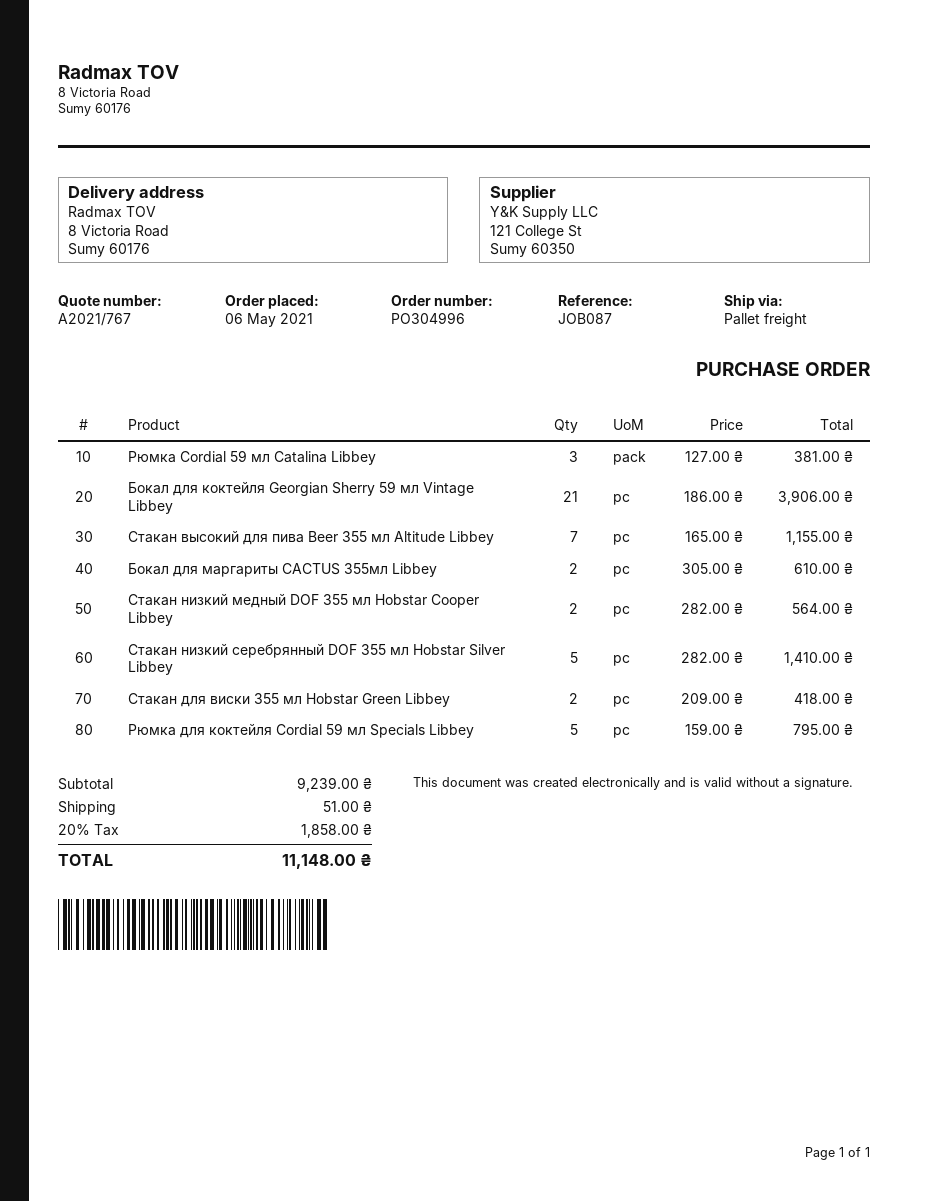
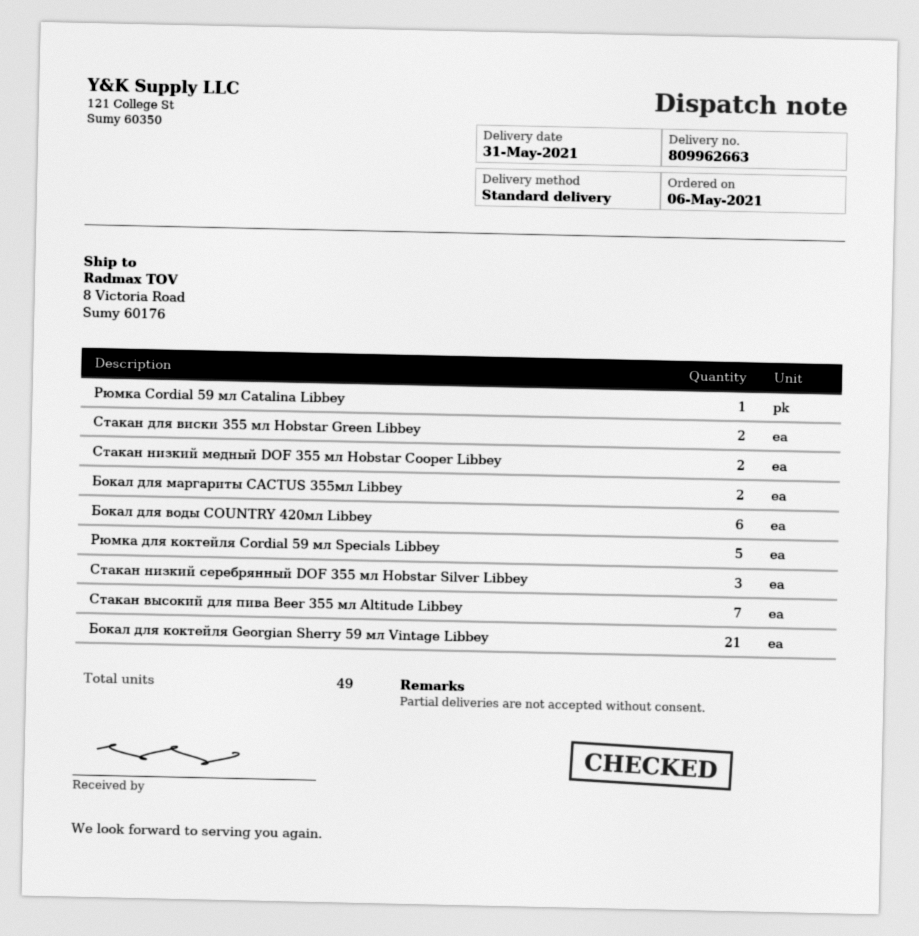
shipping method: pallet freight -> standard
Рюмка Cordial 59 мл Catalina Libbey: 3 -> 1
Стакан низкий серебрянный DOF 355 мл Hobstar Silver Libbey: 5 -> 3
Бокал для воды COUNTRY 420мл Libbey: none -> 6

